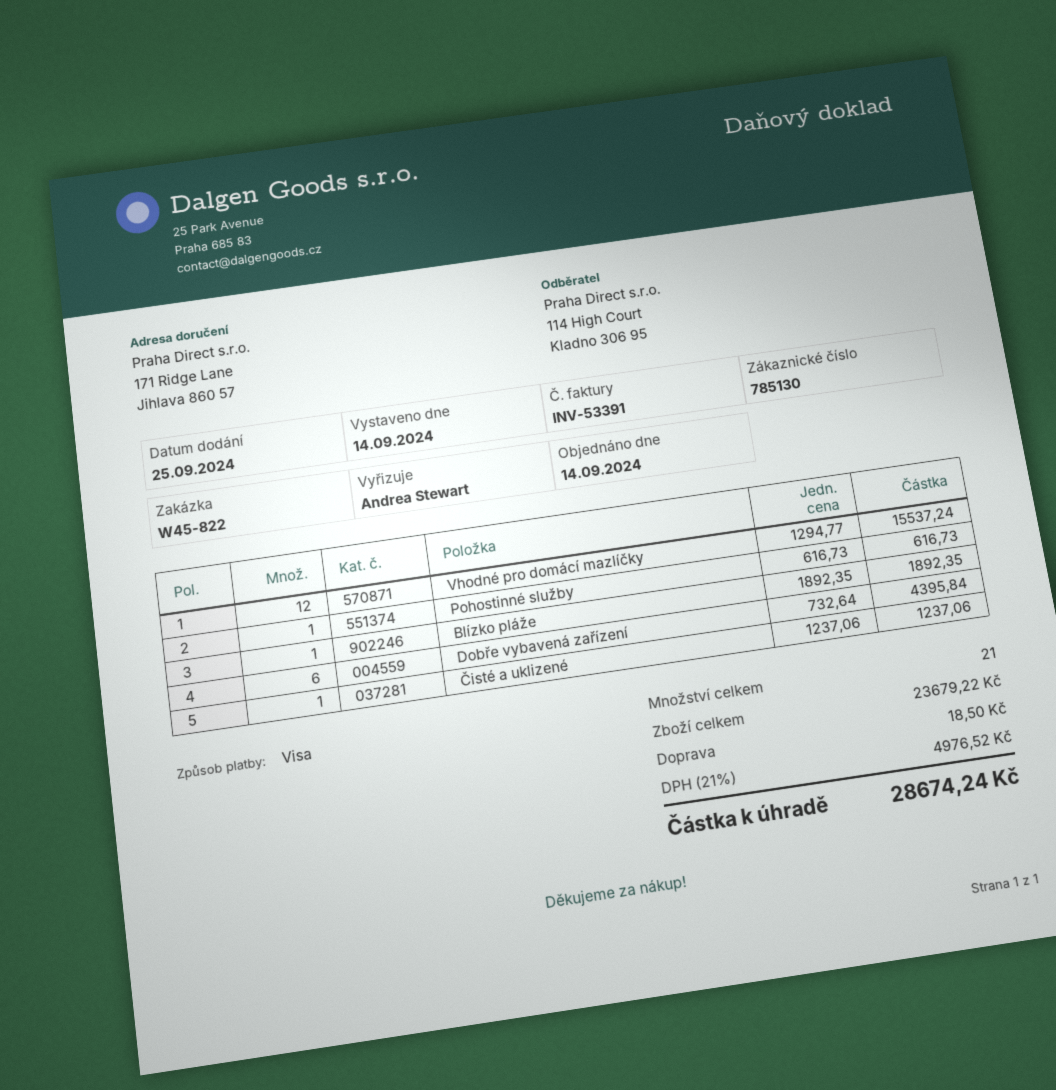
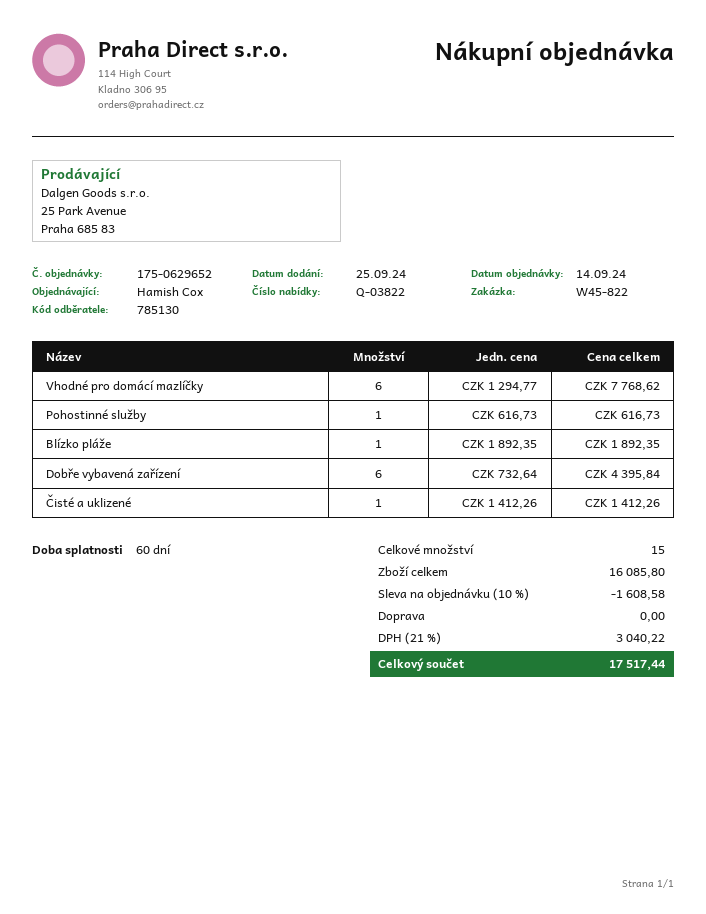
Vhodné pro domácí mazlíčky: 12 x 1294.77 = 15537.24 -> 6 x 1294.77 = 7768.62
Čisté a uklizené: 1 x 1237.06 = 1237.06 -> 1 x 1412.26 = 1412.26
total quantity: 21 -> 15
subtotal: 23679.22 -> 16085.80
discount: none -> 10% = 1608.58
shipping: 18.50 -> 0.00
tax: 21% = 4976.52 -> 21% = 3040.22
total: 28674.24 -> 17517.44

